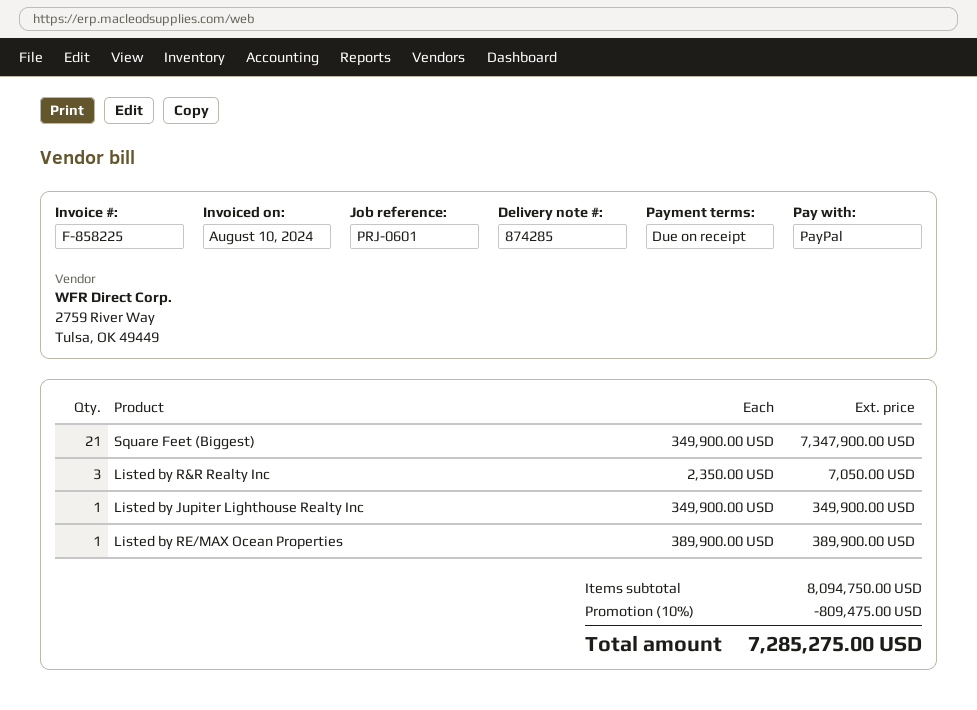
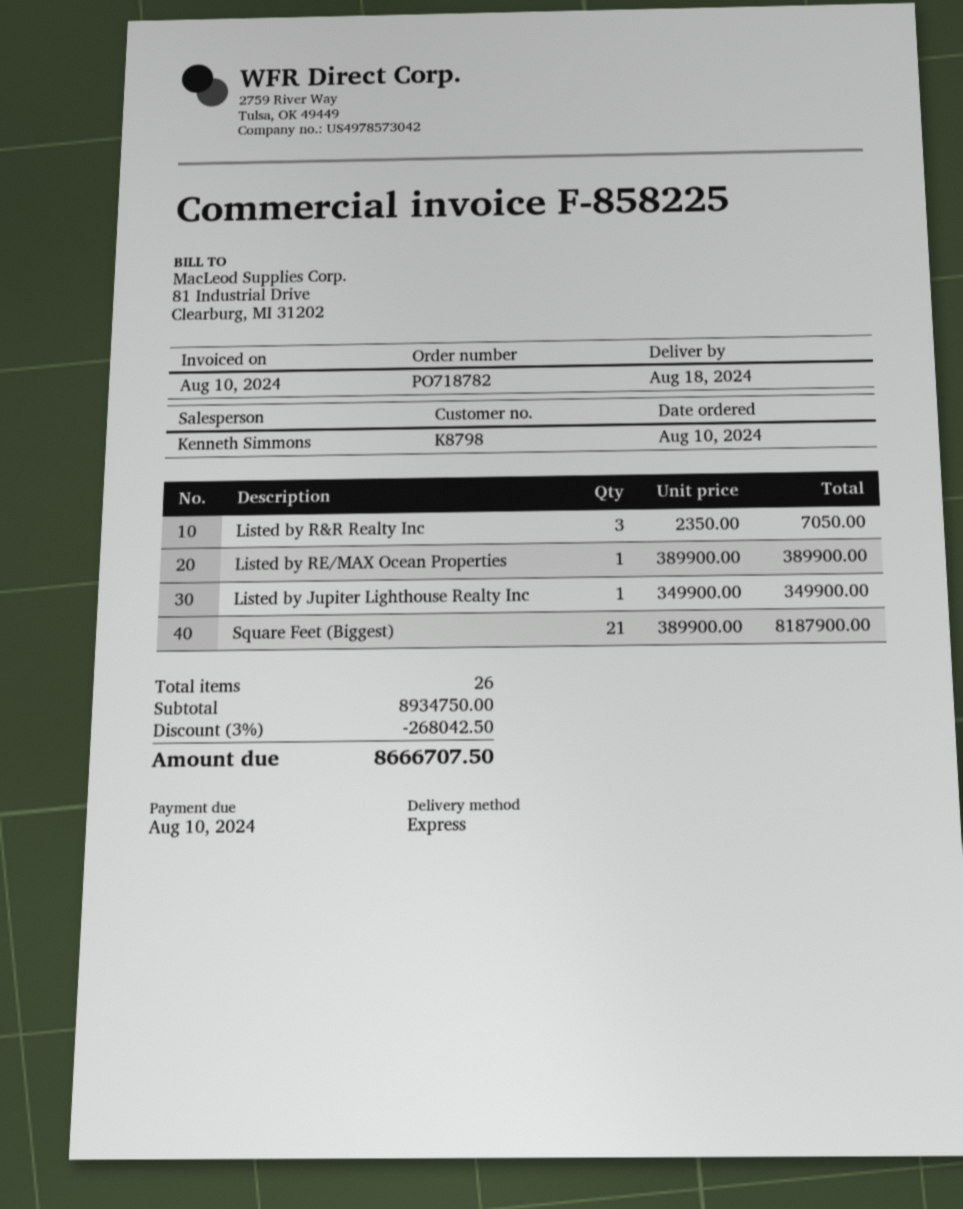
Square Feet (Biggest): 21 x 349900.00 = 7347900.00 -> 21 x 389900.00 = 8187900.00
subtotal: 8094750.00 -> 8934750.00
discount: 10% = 809475.00 -> 3% = 268042.50
total: 7285275.00 -> 8666707.50

